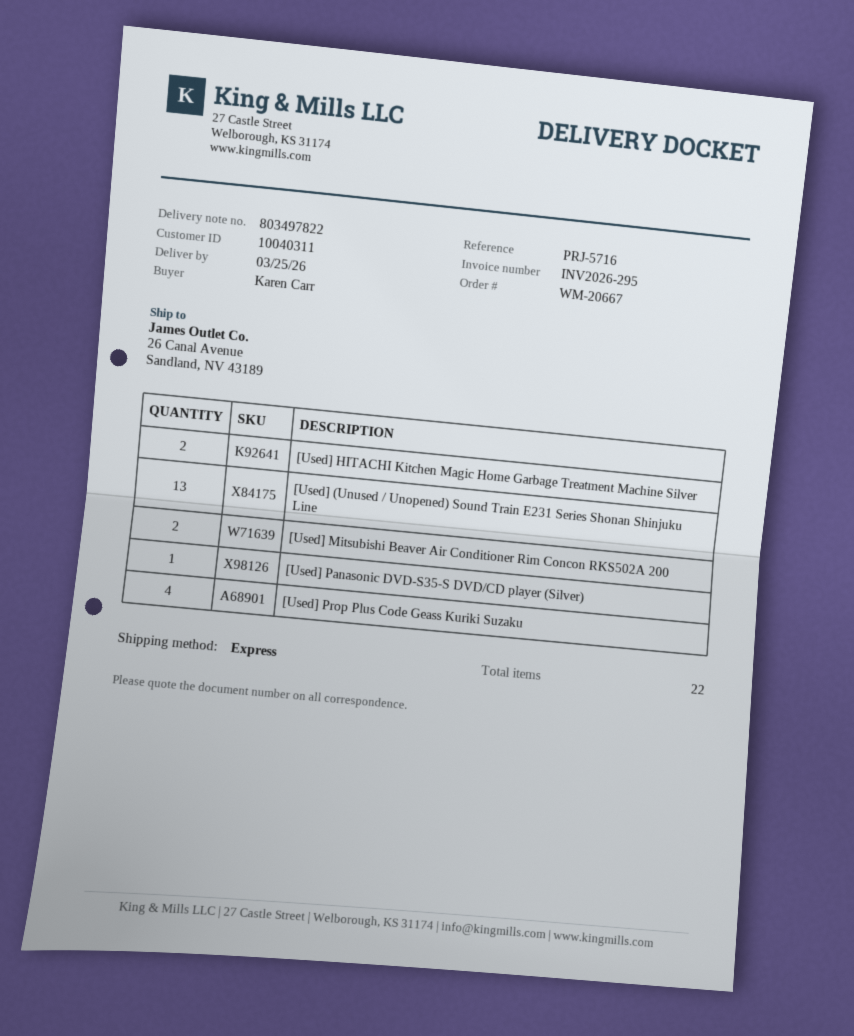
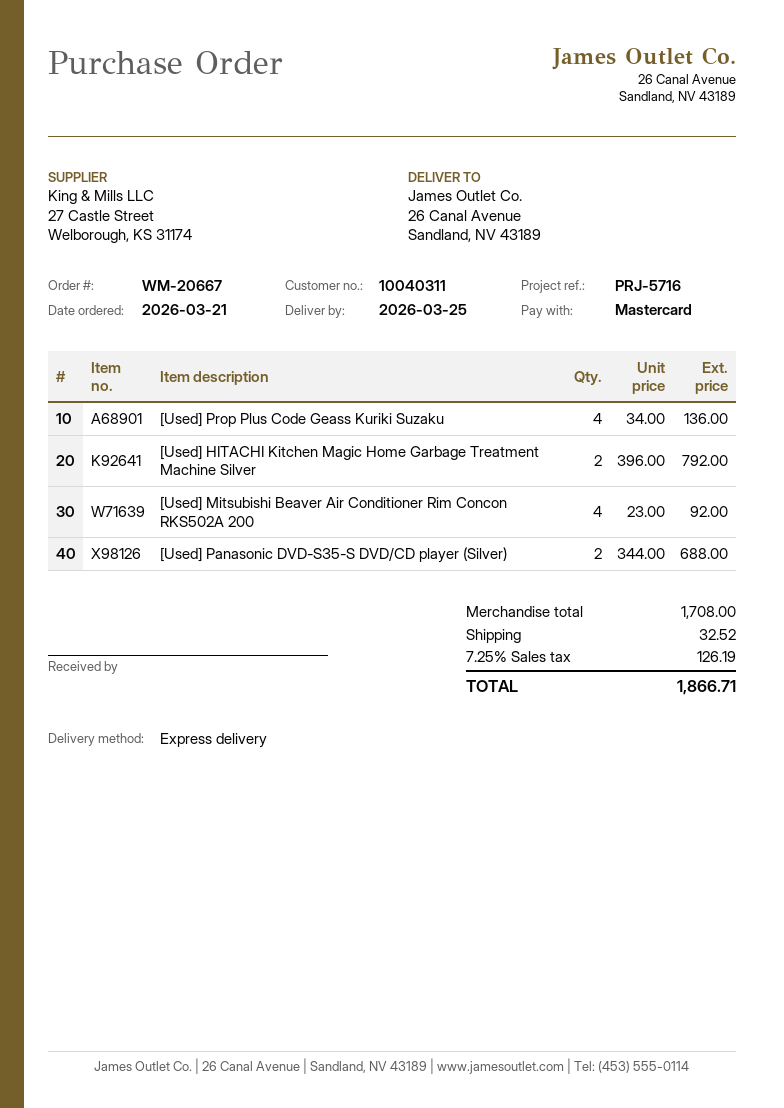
[Used] (Unused / Unopened) Sound Train E231 Series Shonan Shinjuku Line: 13 -> none
[Used] Mitsubishi Beaver Air Conditioner Rim Concon RKS502A 200: 2 -> 4
[Used] Panasonic DVD-S35-S DVD/CD player (Silver): 1 -> 2

